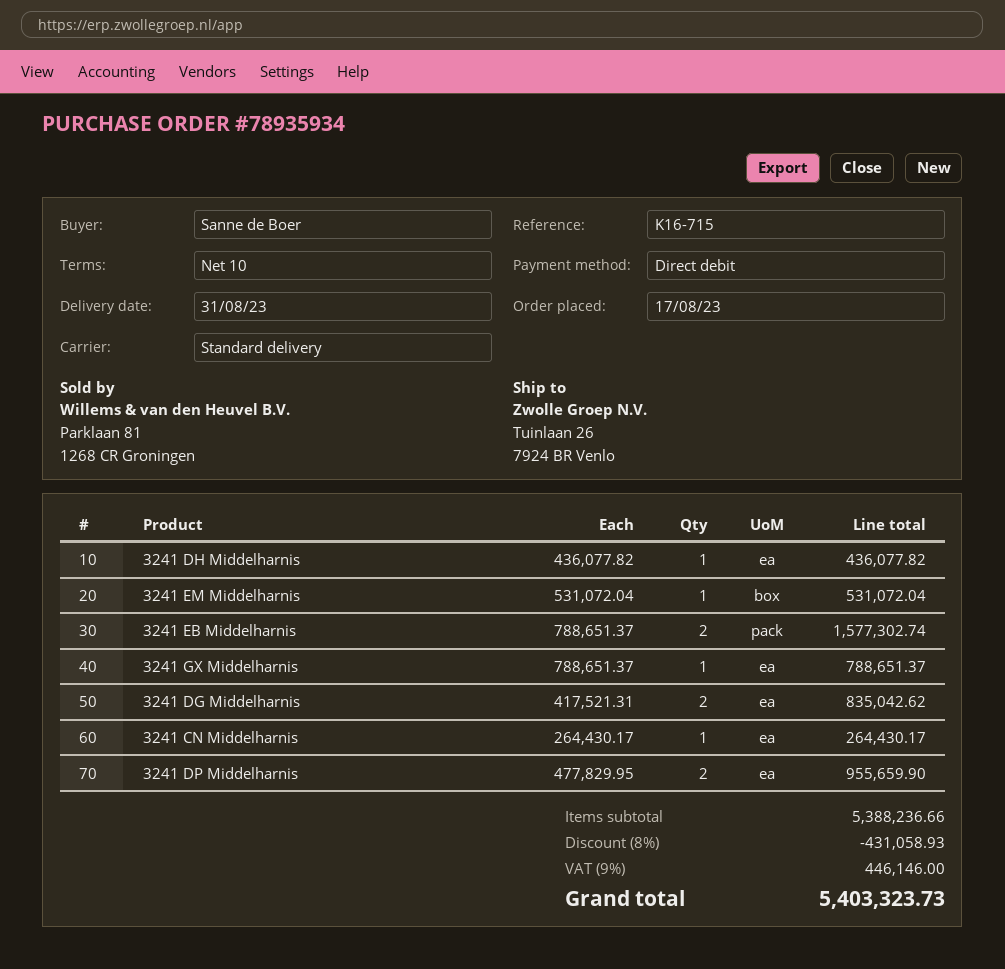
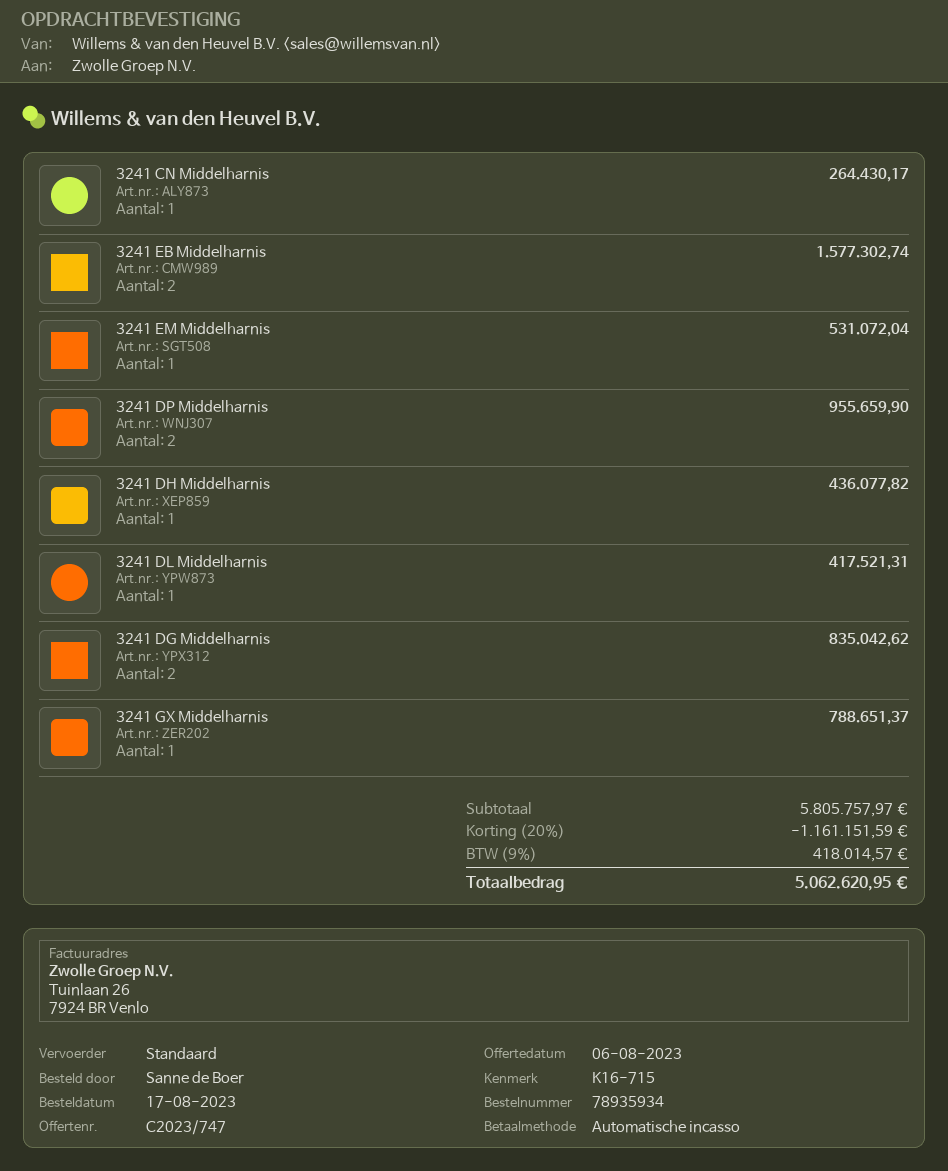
3241 DL Middelharnis: none -> 1 for 417521.31
subtotal: 5388236.66 -> 5805757.97
discount: 8% = 431058.93 -> 20% = 1161151.59
tax: 9% = 446146.00 -> 9% = 418014.57
total: 5403323.73 -> 5062620.95

